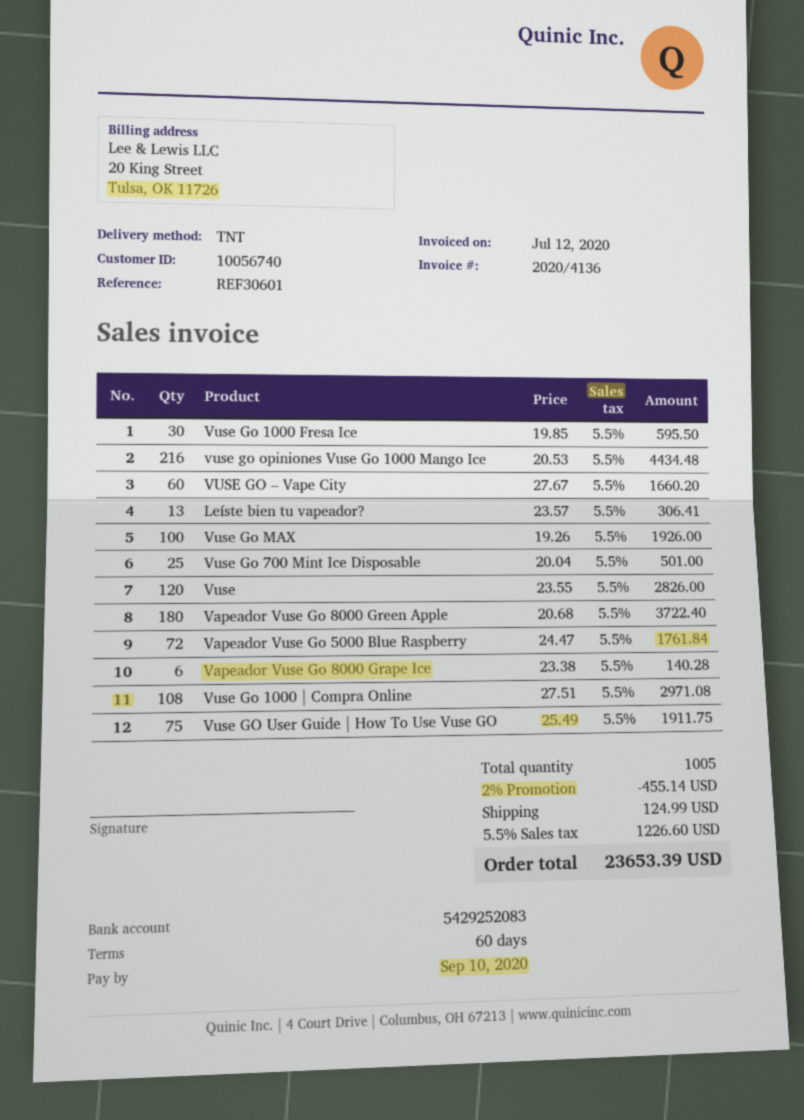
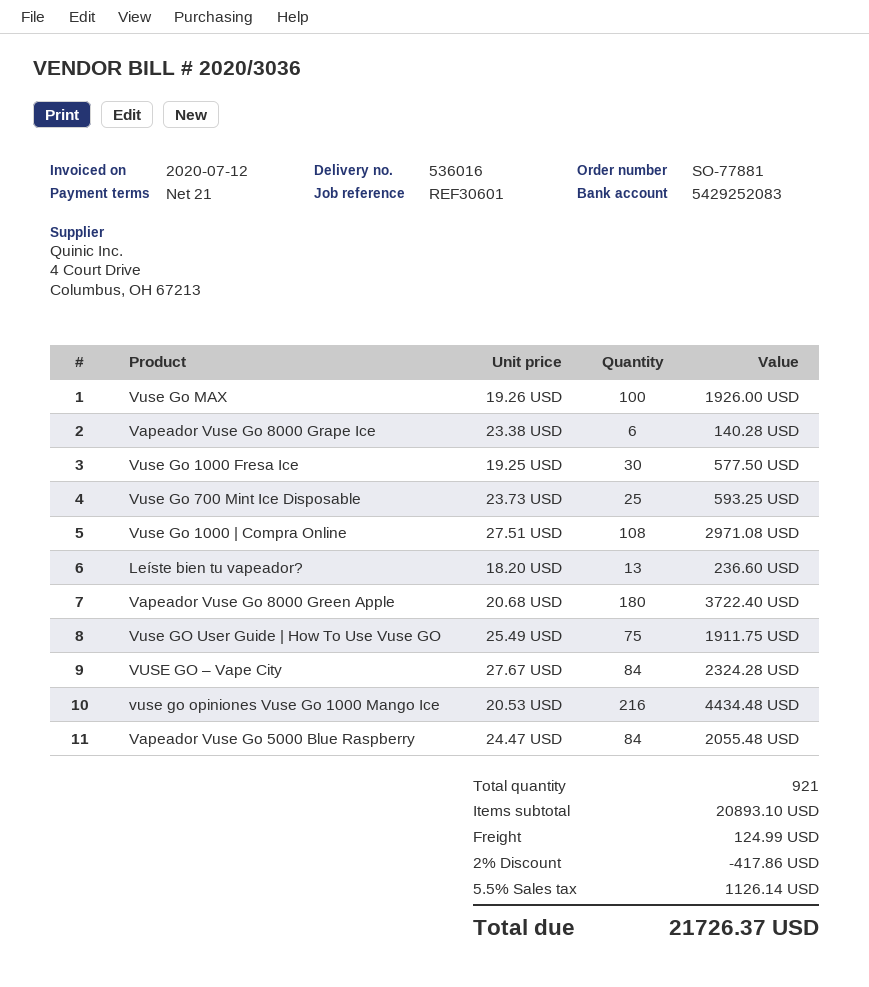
invoice number: 2020/4136 -> 2020/3036
payment terms: 60 days -> 21 days
Vuse Go 1000 Fresa Ice: 30 x 19.85 = 595.50 -> 30 x 19.25 = 577.50
VUSE GO – Vape City: 60 x 27.67 = 1660.20 -> 84 x 27.67 = 2324.28
Leíste bien tu vapeador?: 13 x 23.57 = 306.41 -> 13 x 18.20 = 236.60
Vuse Go 700 Mint Ice Disposable: 25 x 20.04 = 501.00 -> 25 x 23.73 = 593.25
Vuse: 120 x 23.55 = 2826.00 -> none
Vapeador Vuse Go 5000 Blue Raspberry: 72 x 24.47 = 1761.84 -> 84 x 24.47 = 2055.48
total quantity: 1005 -> 921
discount: 2% = 455.14 -> 2% = 417.86
tax: 5.5% = 1226.60 -> 5.5% = 1126.14
total: 23653.39 -> 21726.37

